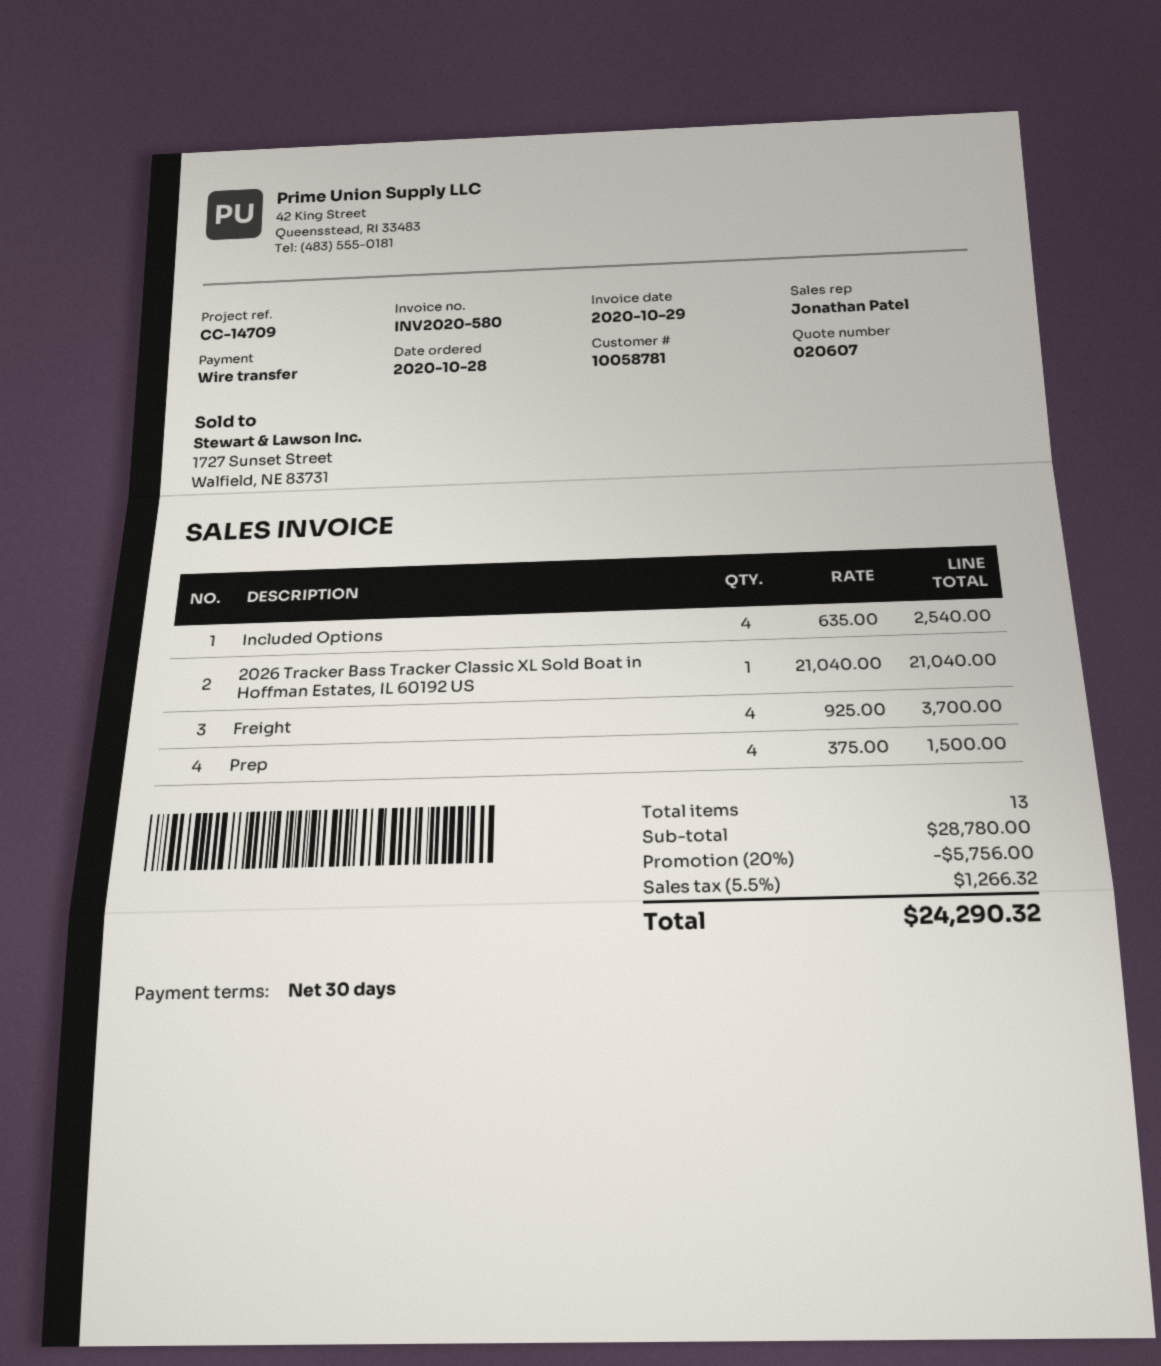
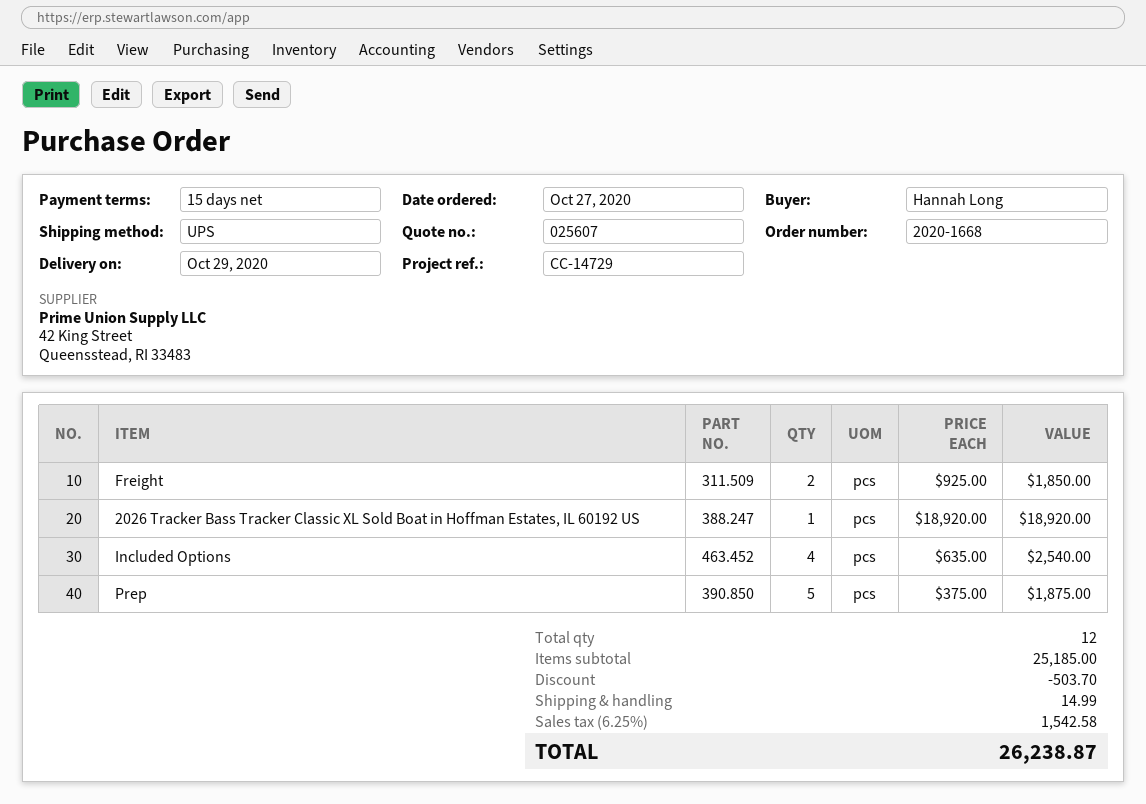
quote number: 020607 -> 025607
order date: 2020-10-28 -> 2020-10-27
payment terms: 30 days -> 15 days
reference: CC-14709 -> CC-14729
2026 Tracker Bass Tracker Classic XL Sold Boat in Hoffman Estates, IL 60192 US: 1 x 21040.00 = 21040.00 -> 1 x 18920.00 = 18920.00
Freight: 4 x 925.00 = 3700.00 -> 2 x 925.00 = 1850.00
Prep: 4 x 375.00 = 1500.00 -> 5 x 375.00 = 1875.00
total quantity: 13 -> 12
subtotal: 28780.00 -> 25185.00
discount: 5756.00 -> 503.70
shipping: none -> 14.99
tax: 5.5% = 1266.32 -> 6.25% = 1542.58
total: 24290.32 -> 26238.87

